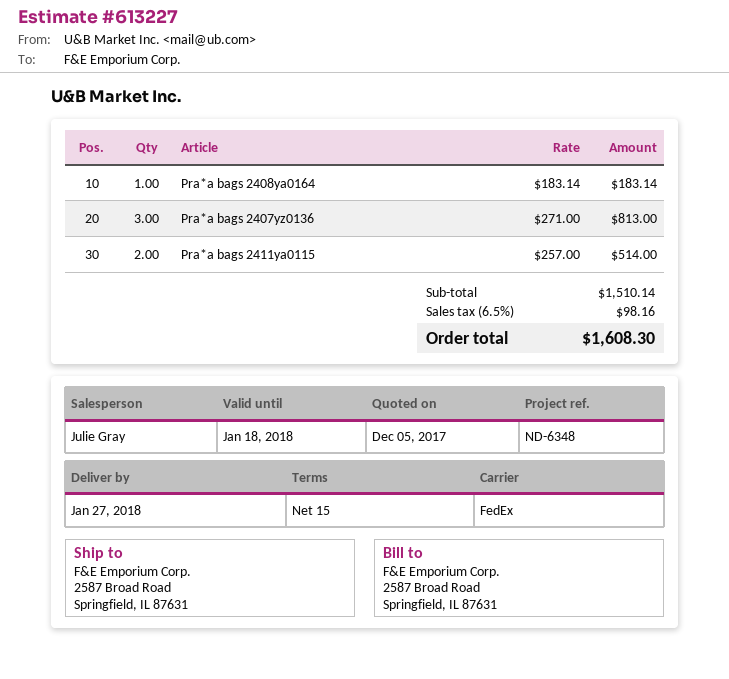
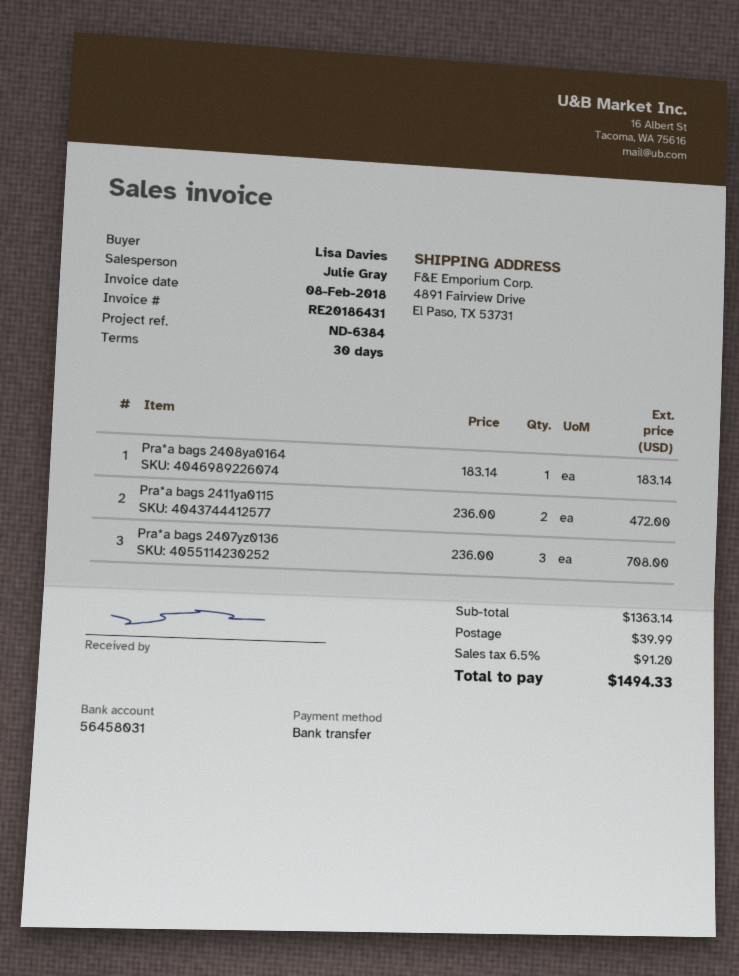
payment terms: 15 days -> 30 days
reference: ND-6348 -> ND-6384
ship to: 2587 Broad Road, Springfield, IL 87631 -> 4891 Fairview Drive, El Paso, TX 53731
Pra*a bags 2407yz0136: 3 x 271.00 = 813.00 -> 3 x 236.00 = 708.00
Pra*a bags 2411ya0115: 2 x 257.00 = 514.00 -> 2 x 236.00 = 472.00
subtotal: 1510.14 -> 1363.14
shipping: none -> 39.99
tax: 6.5% = 98.16 -> 6.5% = 91.20
total: 1608.30 -> 1494.33

